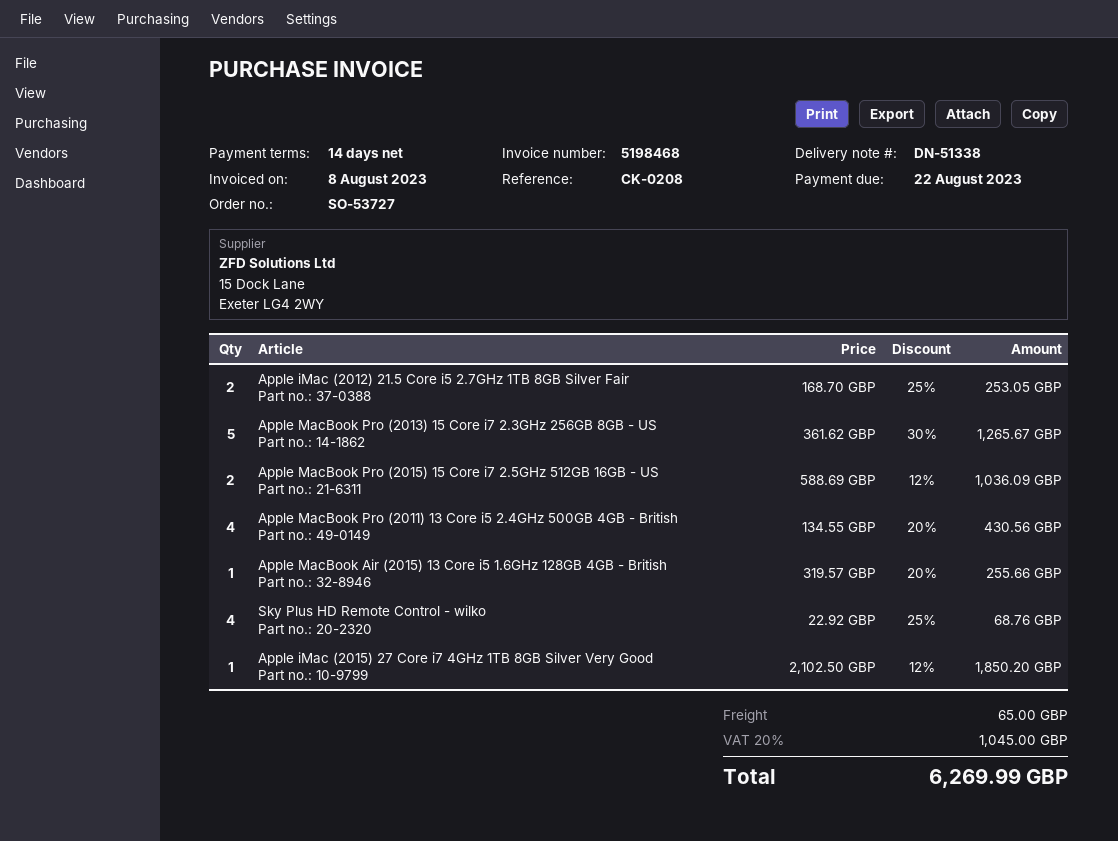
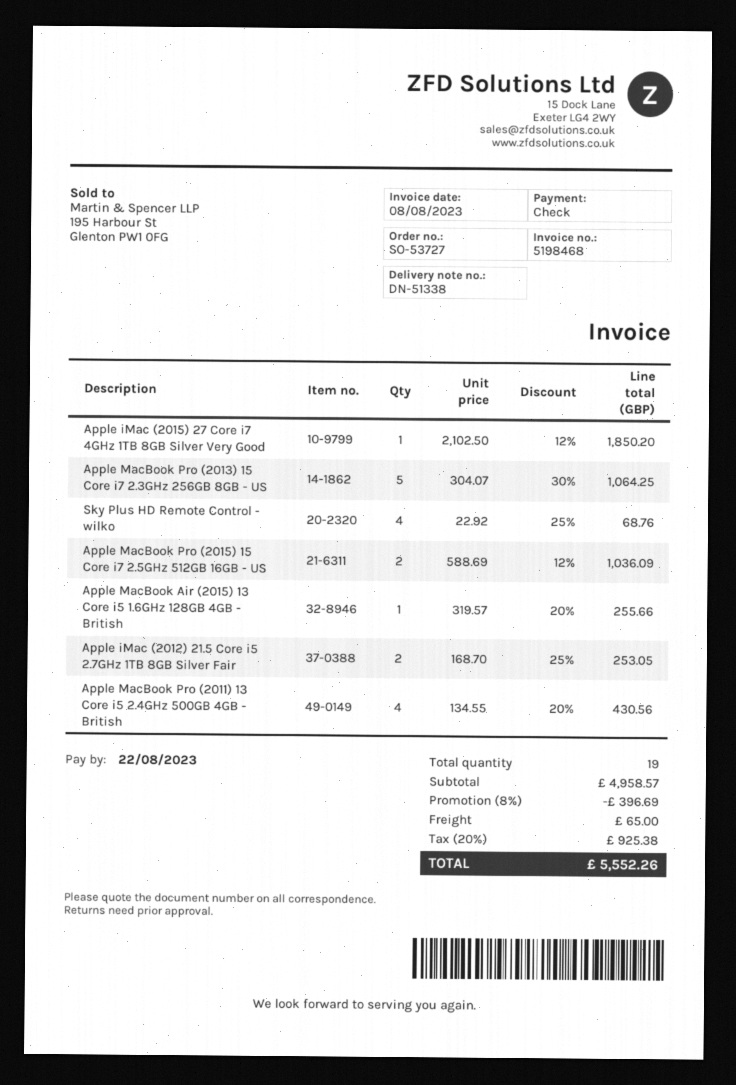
Apple MacBook Pro (2013) 15 Core i7 2.3GHz 256GB 8GB - US: 5 x 361.62 - 30% = 1265.67 -> 5 x 304.07 - 30% = 1064.25
discount: none -> 8% = 396.69
tax: 20% = 1045.00 -> 20% = 925.38
total: 6269.99 -> 5552.26

